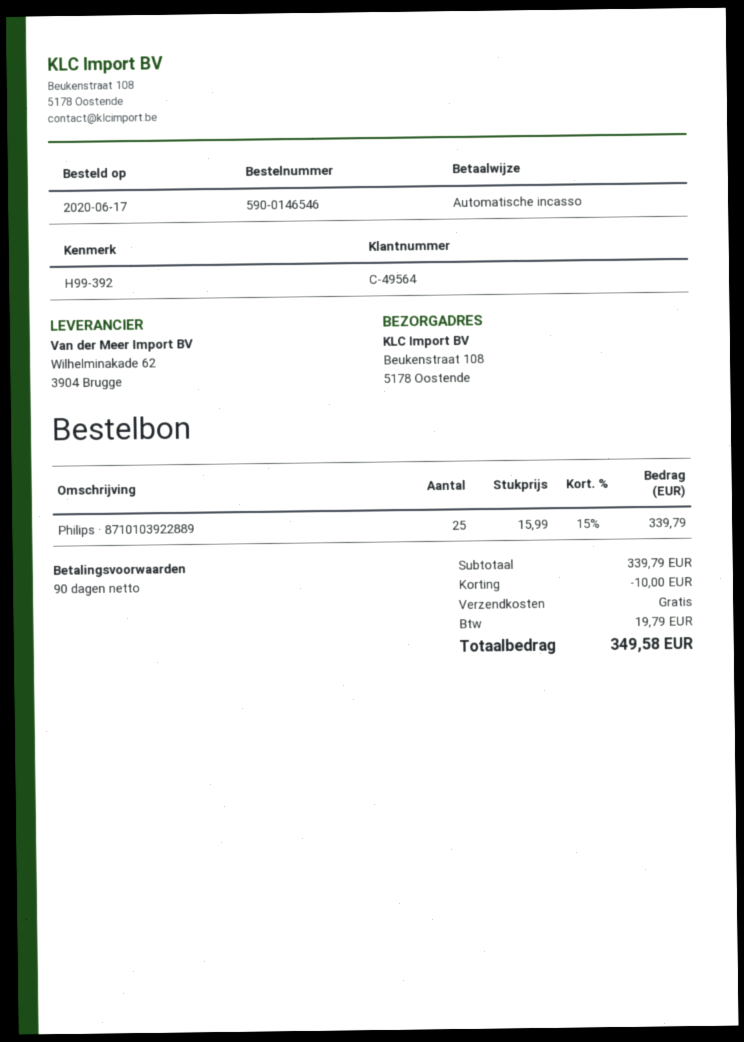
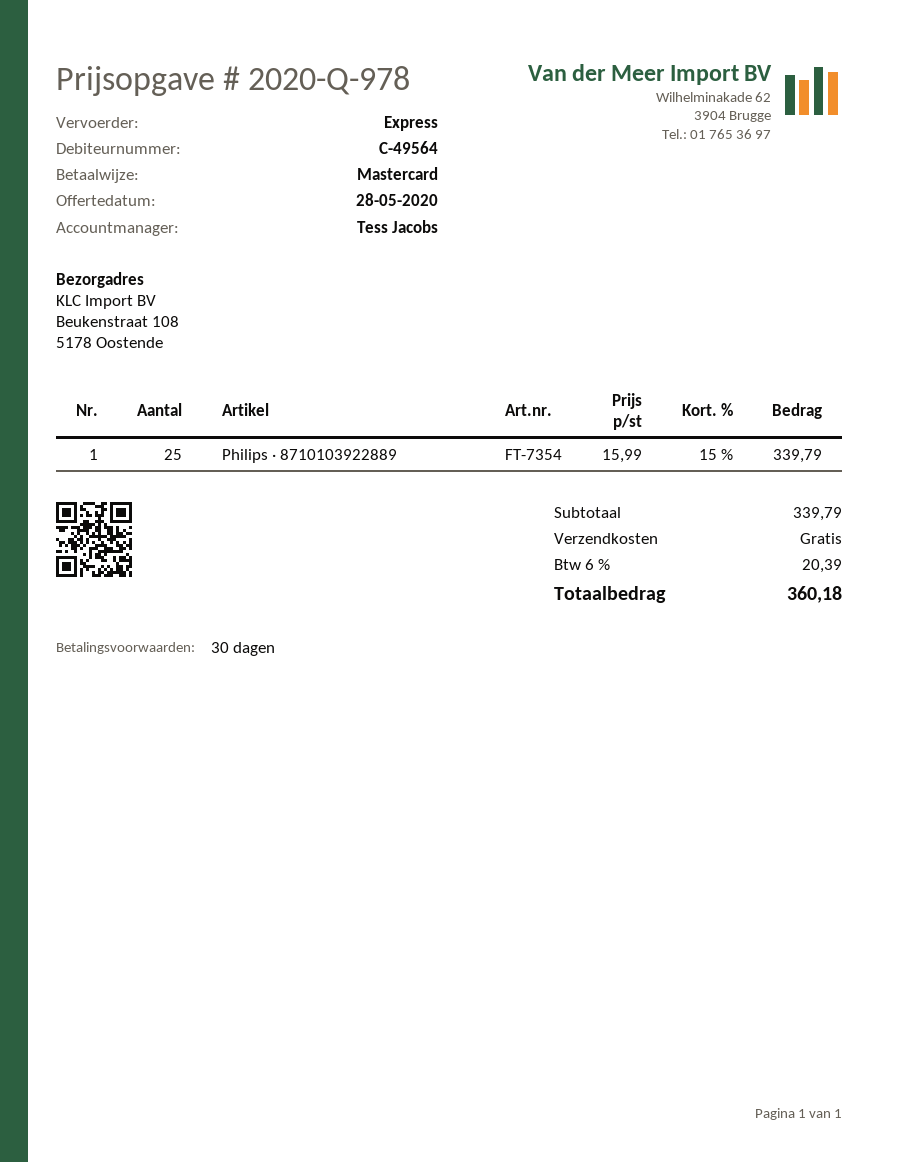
payment terms: 90 days -> 30 days
payment method: direct debit -> Mastercard
discount: 10.00 -> none
tax: 19.79 -> 20.39
total: 349.58 -> 360.18

